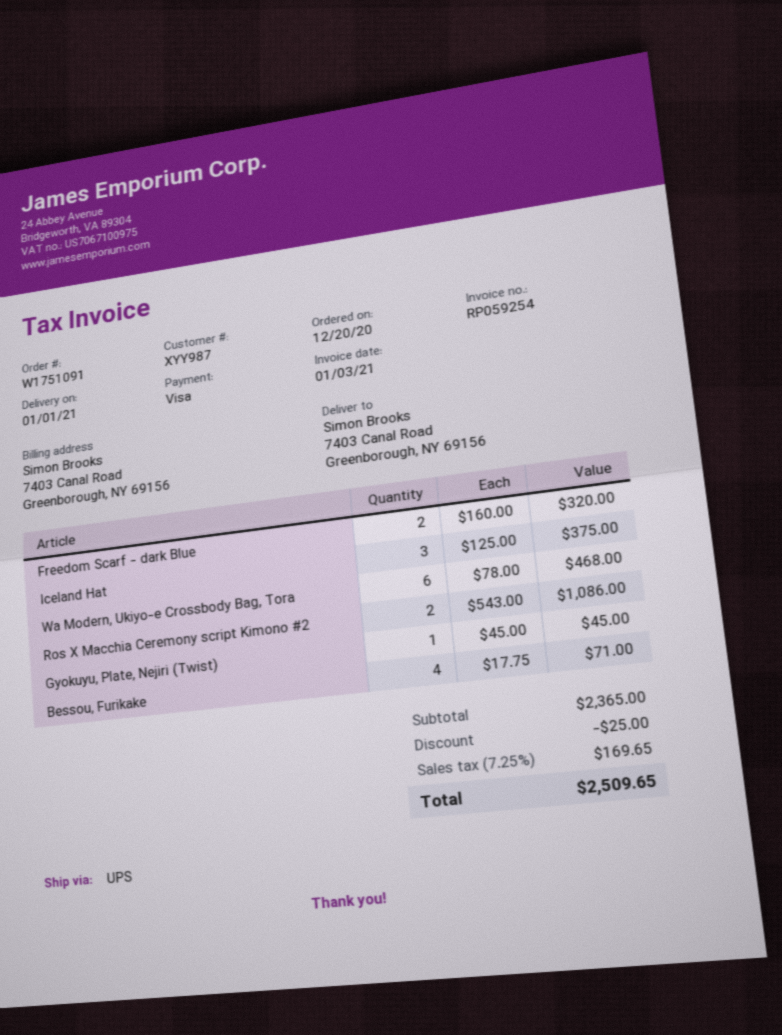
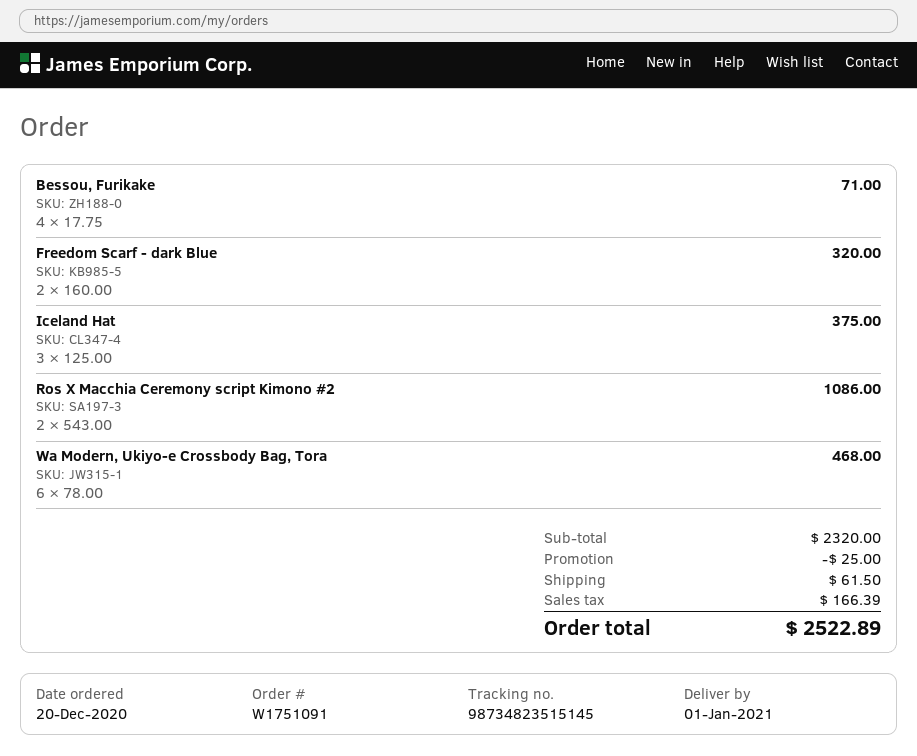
Gyokuyu, Plate, Nejiri (Twist): 1 x 45.00 = 45.00 -> none
subtotal: 2365.00 -> 2320.00
shipping: none -> 61.50
tax: 169.65 -> 166.39
total: 2509.65 -> 2522.89

